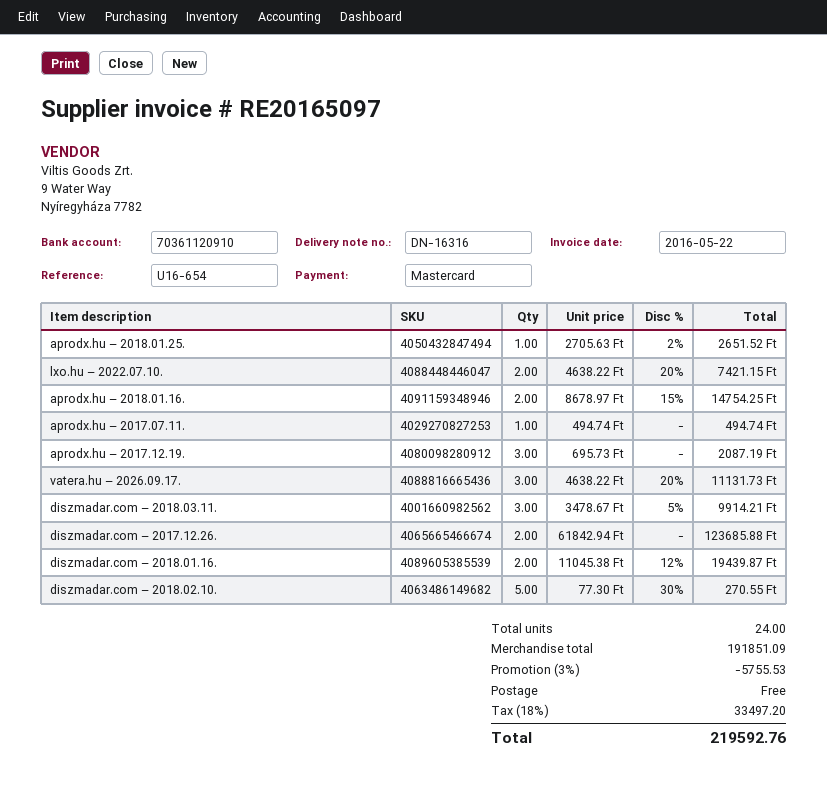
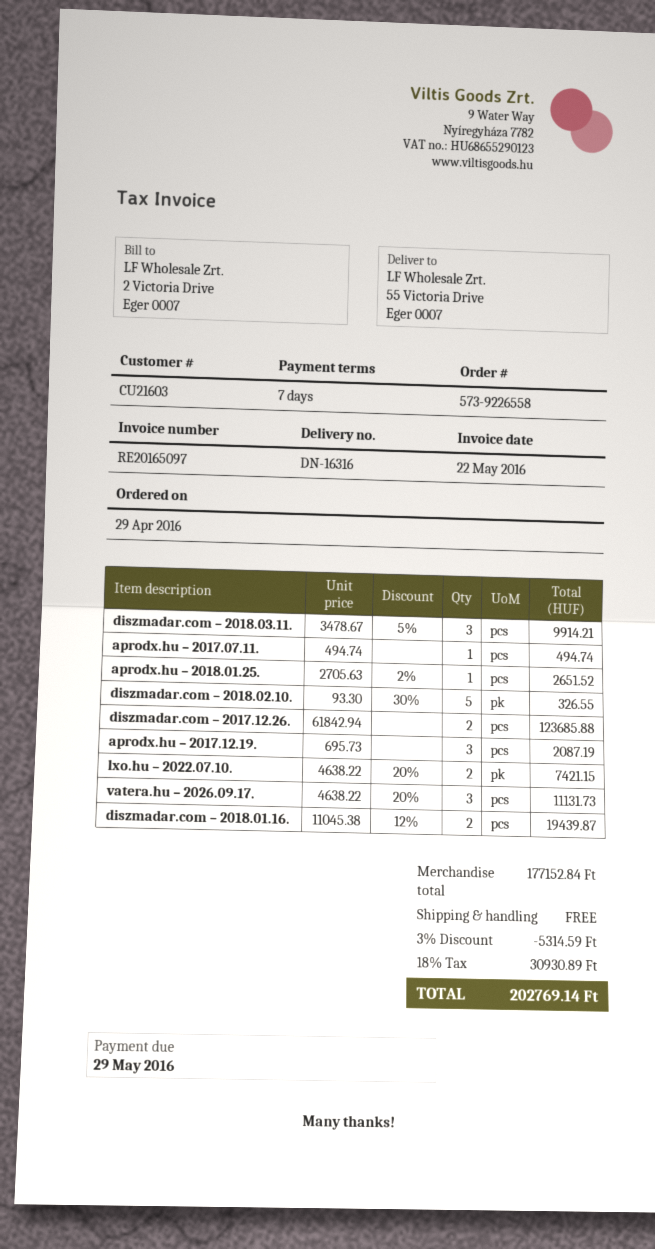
aprodx.hu – 2018.01.16.: 2 x 8678.97 - 15% = 14754.25 -> none
diszmadar.com – 2018.02.10.: 5 x 77.30 - 30% = 270.55 -> 5 x 93.30 - 30% = 326.55
subtotal: 191851.09 -> 177152.84
discount: 3% = 5755.53 -> 3% = 5314.59
tax: 18% = 33497.20 -> 18% = 30930.89
total: 219592.76 -> 202769.14

